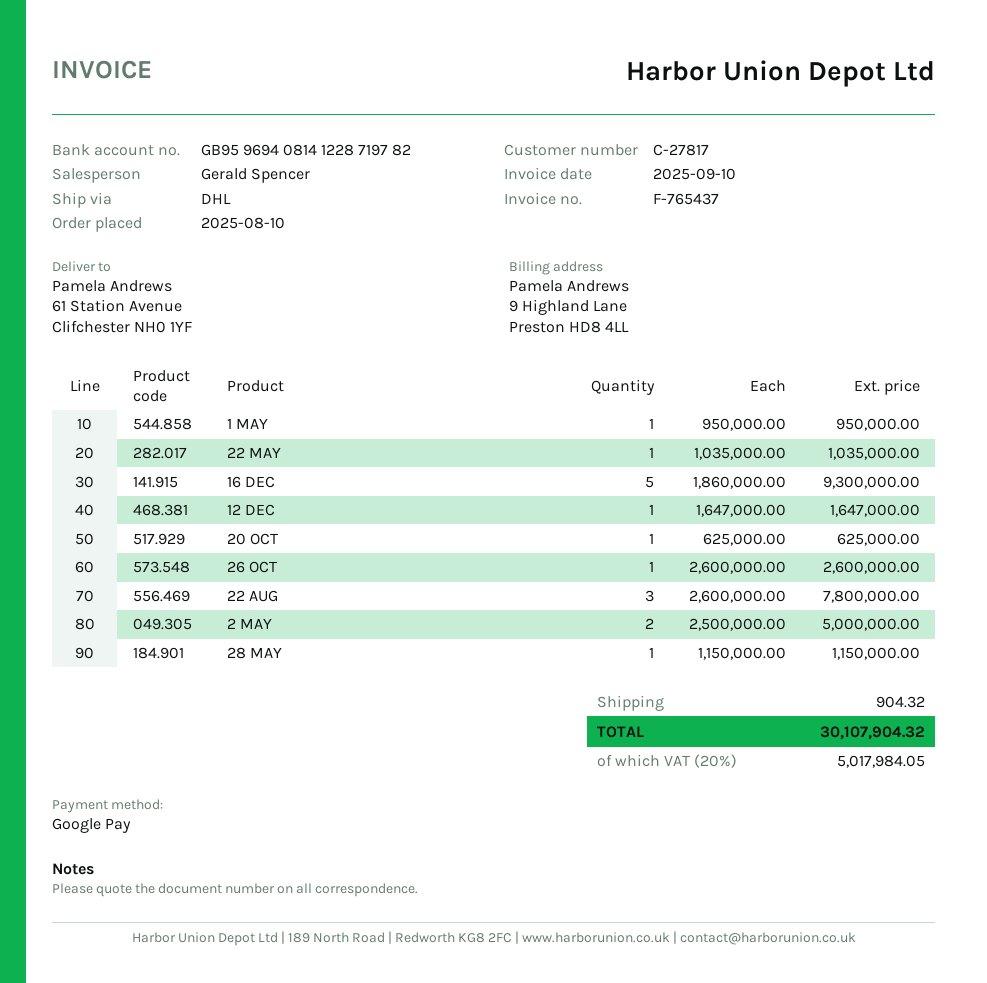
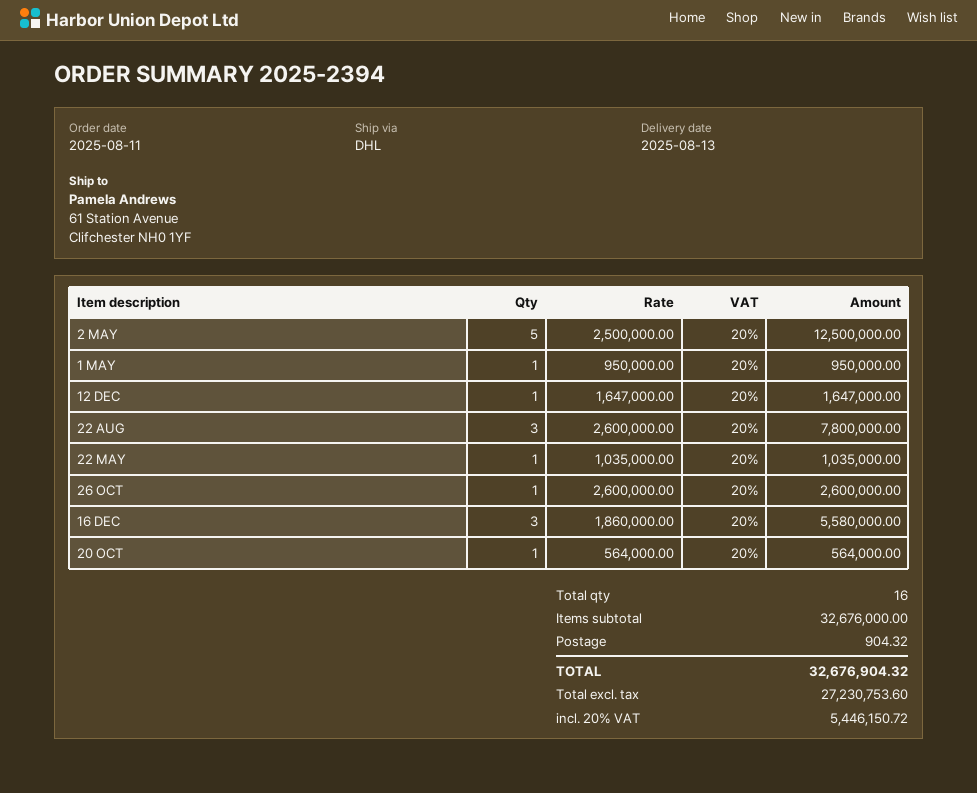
order date: 2025-08-10 -> 2025-08-11
16 DEC: 5 x 1860000.00 = 9300000.00 -> 3 x 1860000.00 = 5580000.00
20 OCT: 1 x 625000.00 = 625000.00 -> 1 x 564000.00 = 564000.00
2 MAY: 2 x 2500000.00 = 5000000.00 -> 5 x 2500000.00 = 12500000.00
28 MAY: 1 x 1150000.00 = 1150000.00 -> none
tax: 20% = 5017984.05 -> 20% = 5446150.72
total: 30107904.32 -> 32676904.32

